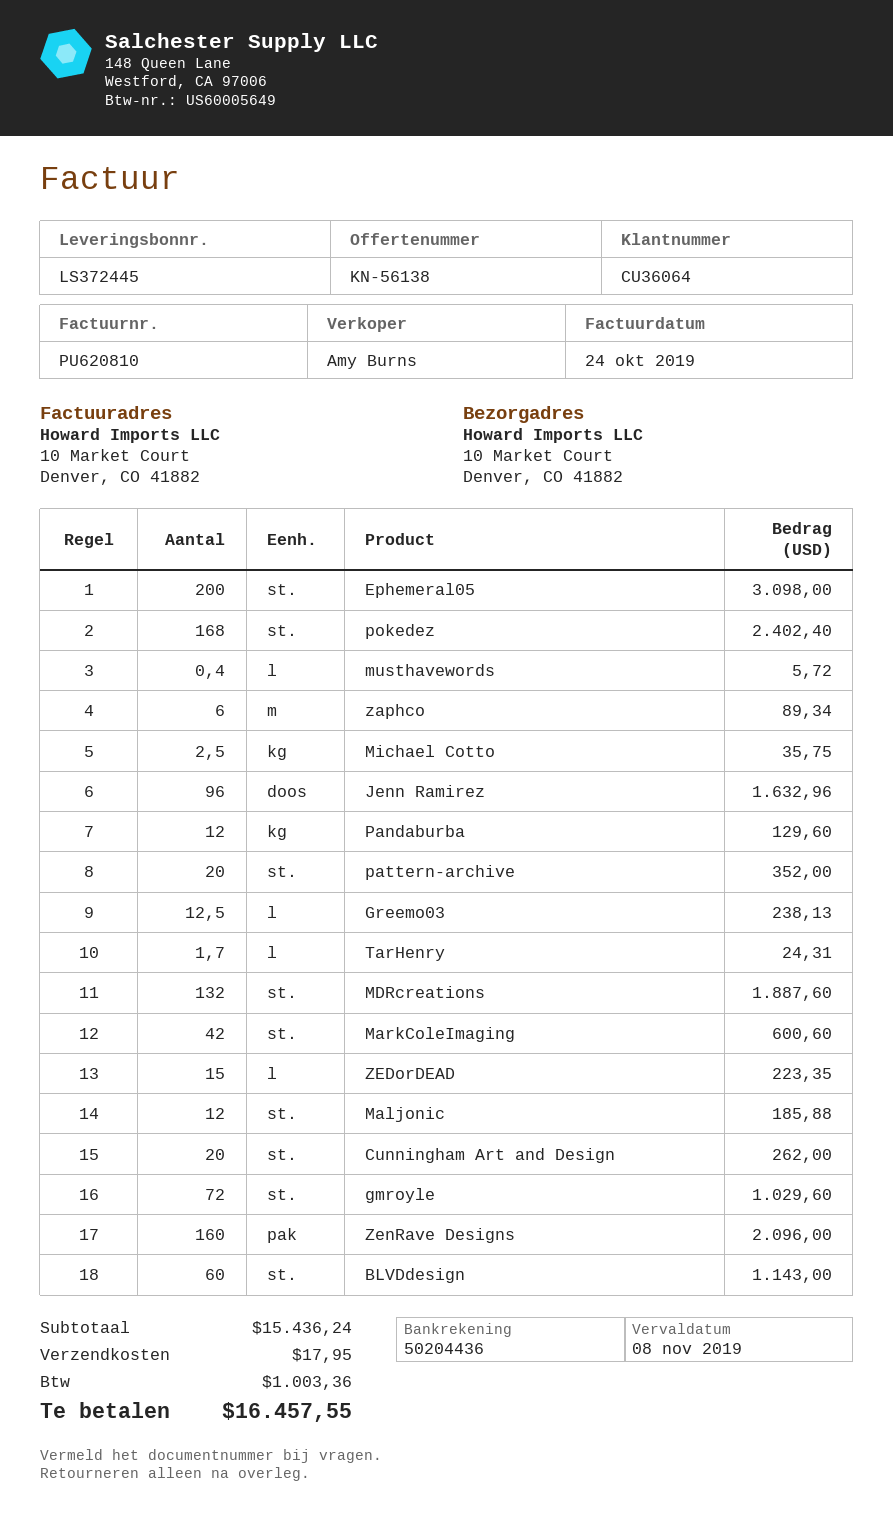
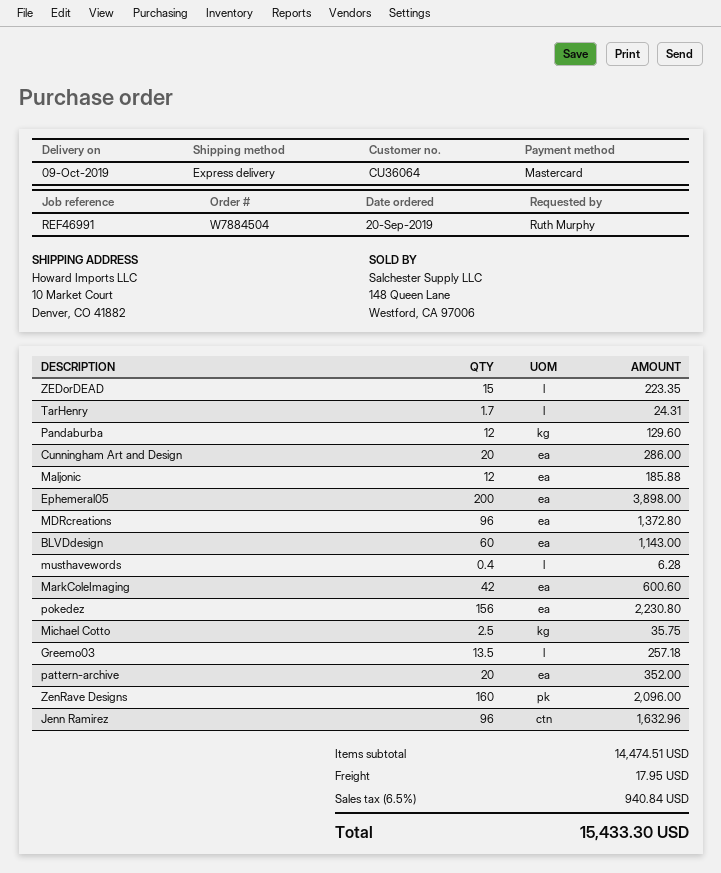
Ephemeral05: 200 for 3098.00 -> 200 for 3898.00
pokedez: 168 for 2402.40 -> 156 for 2230.80
musthavewords: 0.4 for 5.72 -> 0.4 for 6.28
zaphco: 6 for 89.34 -> none
Greemo03: 12.5 for 238.13 -> 13.5 for 257.18
MDRcreations: 132 for 1887.60 -> 96 for 1372.80
Cunningham Art and Design: 20 for 262.00 -> 20 for 286.00
gmroyle: 72 for 1029.60 -> none
subtotal: 15436.24 -> 14474.51
tax: 1003.36 -> 940.84
total: 16457.55 -> 15433.30

